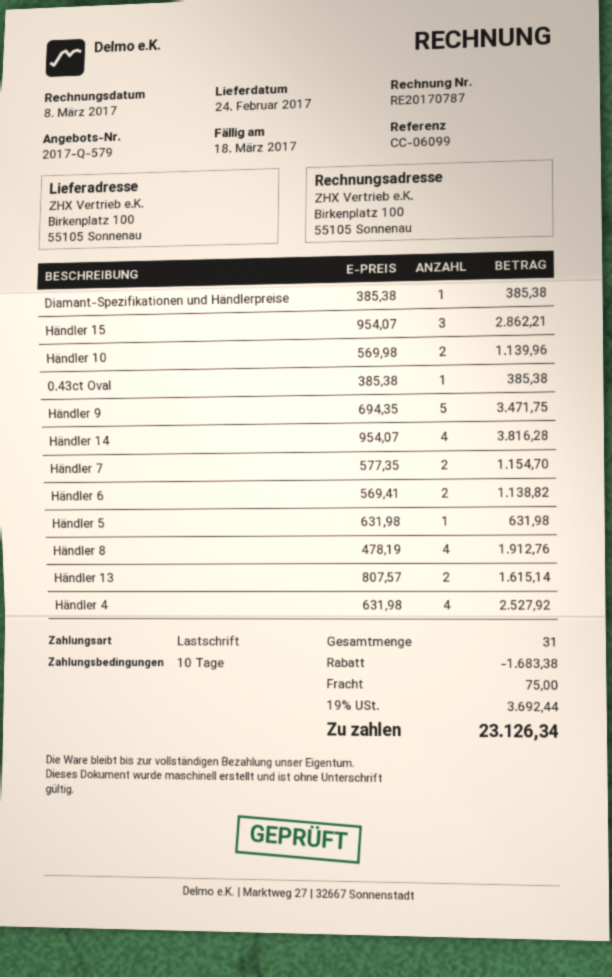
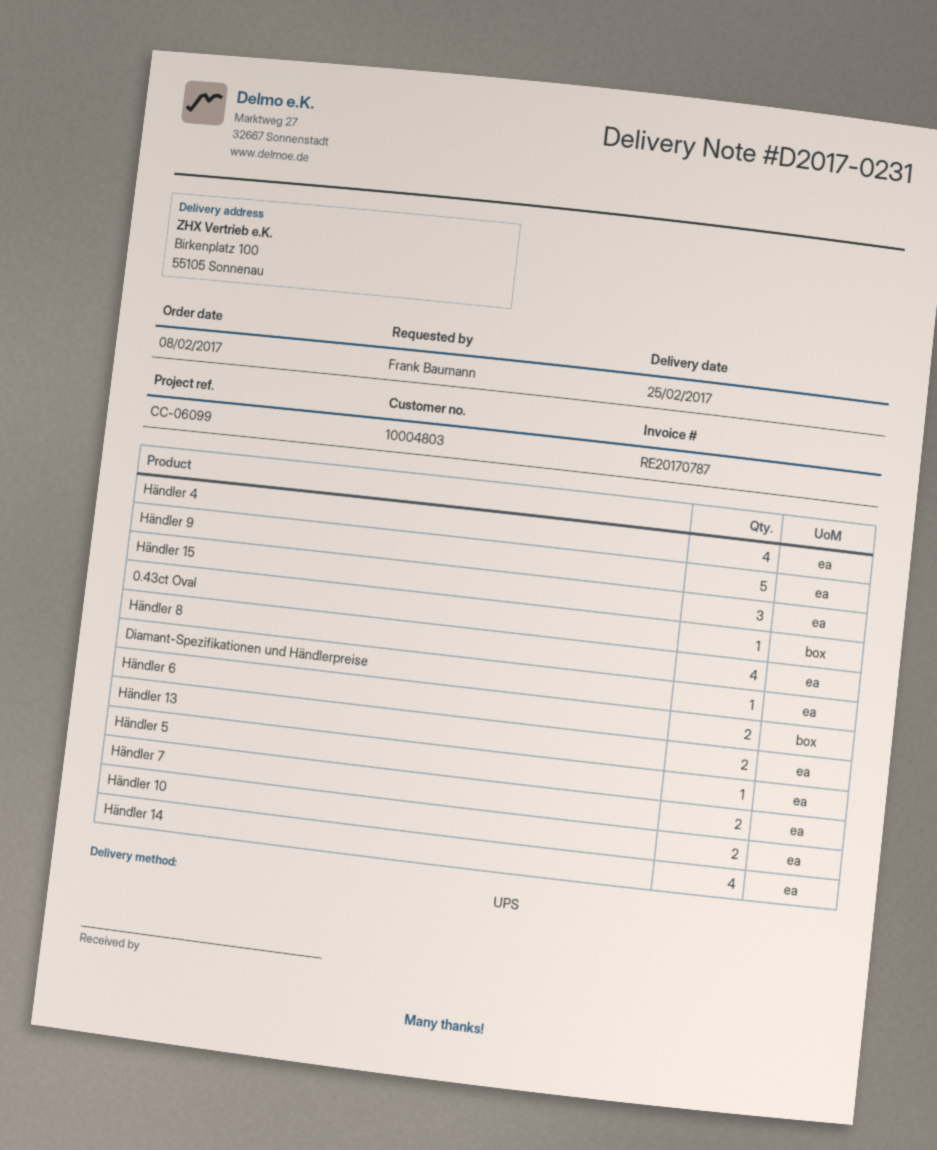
delivery date: 2017-02-24 -> 2017-02-25

